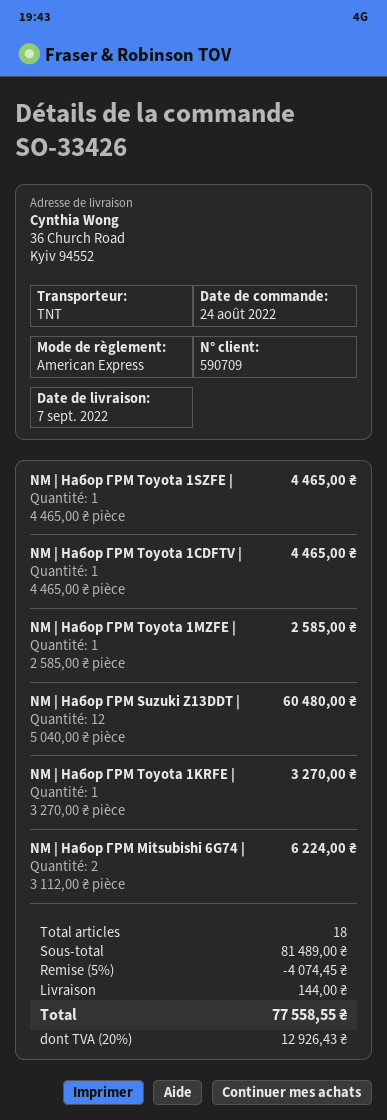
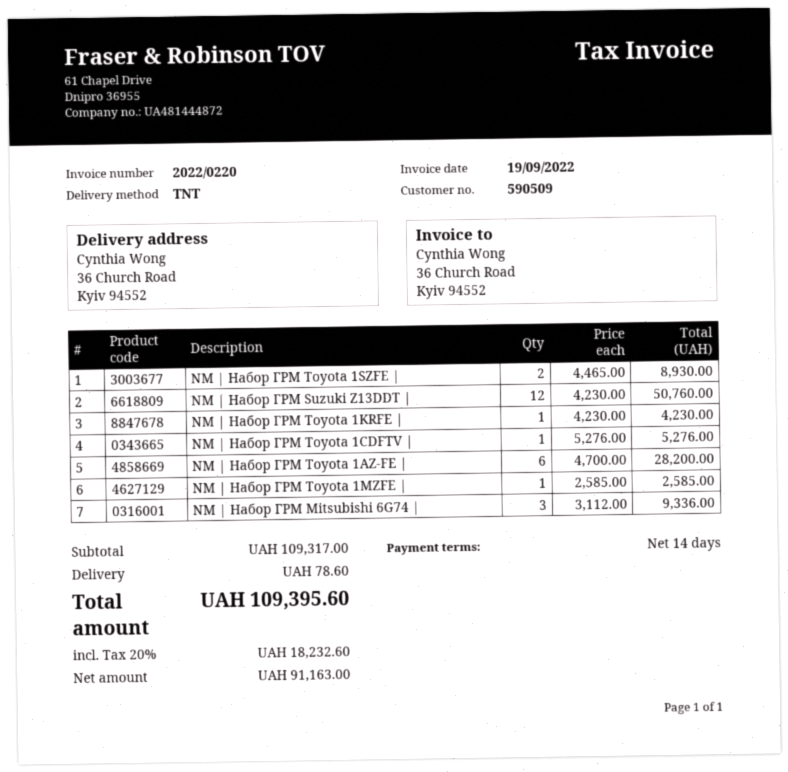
customer number: 590709 -> 590509
NM | Набор ГРМ Toyota 1SZFE |: 1 x 4465.00 = 4465.00 -> 2 x 4465.00 = 8930.00
NM | Набор ГРМ Toyota 1CDFTV |: 1 x 4465.00 = 4465.00 -> 1 x 5276.00 = 5276.00
NM | Набор ГРМ Suzuki Z13DDT |: 12 x 5040.00 = 60480.00 -> 12 x 4230.00 = 50760.00
NM | Набор ГРМ Toyota 1KRFE |: 1 x 3270.00 = 3270.00 -> 1 x 4230.00 = 4230.00
NM | Набор ГРМ Mitsubishi 6G74 |: 2 x 3112.00 = 6224.00 -> 3 x 3112.00 = 9336.00
NM | Набор ГРМ Toyota 1AZ-FE |: none -> 6 x 4700.00 = 28200.00
subtotal: 81489.00 -> 109317.00
discount: 5% = 4074.45 -> none
shipping: 144.00 -> 78.60
tax: 20% = 12926.43 -> 20% = 18232.60
total: 77558.55 -> 109395.60

